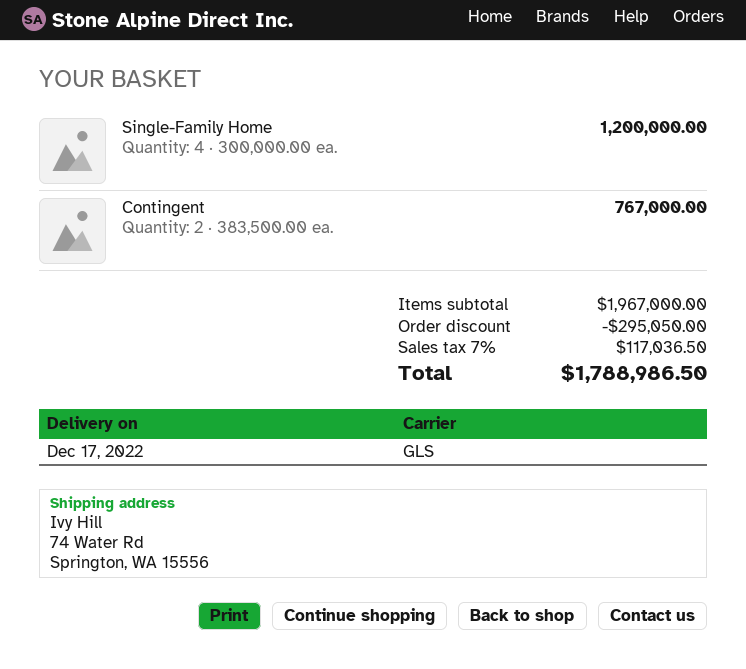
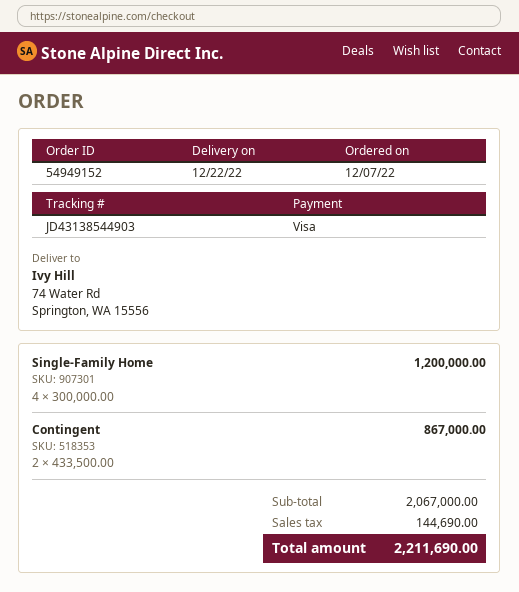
delivery date: 2022-12-17 -> 2022-12-22
Contingent: 2 x 383500.00 = 767000.00 -> 2 x 433500.00 = 867000.00
subtotal: 1967000.00 -> 2067000.00
discount: 295050.00 -> none
tax: 117036.50 -> 144690.00
total: 1788986.50 -> 2211690.00

